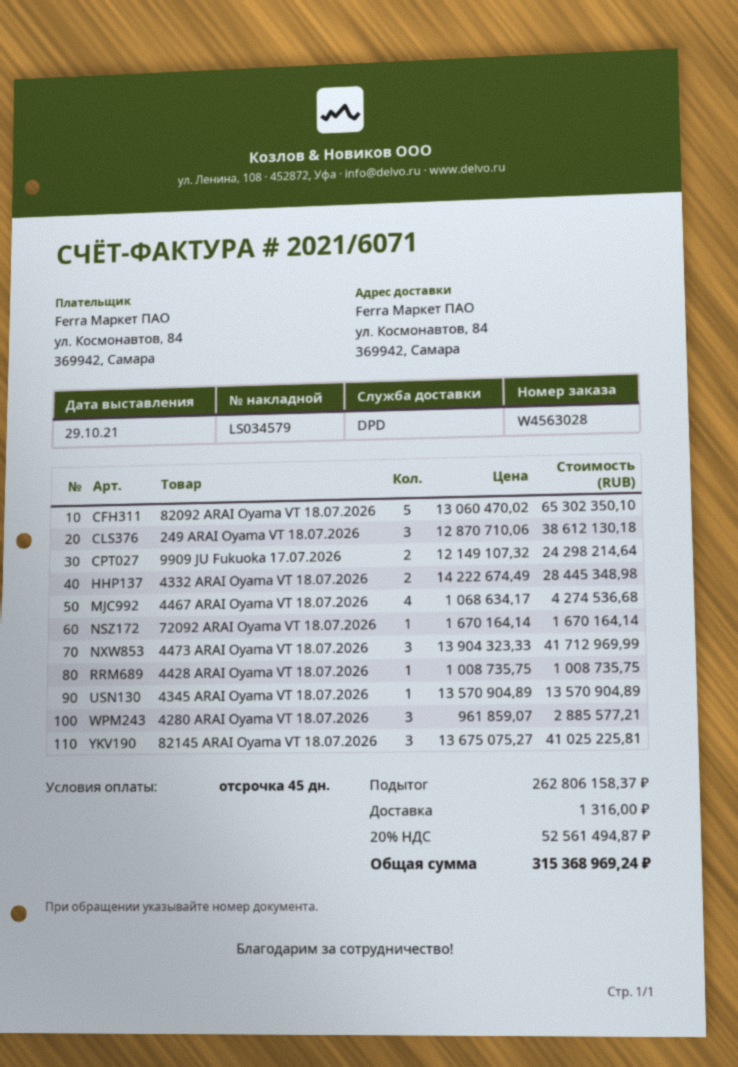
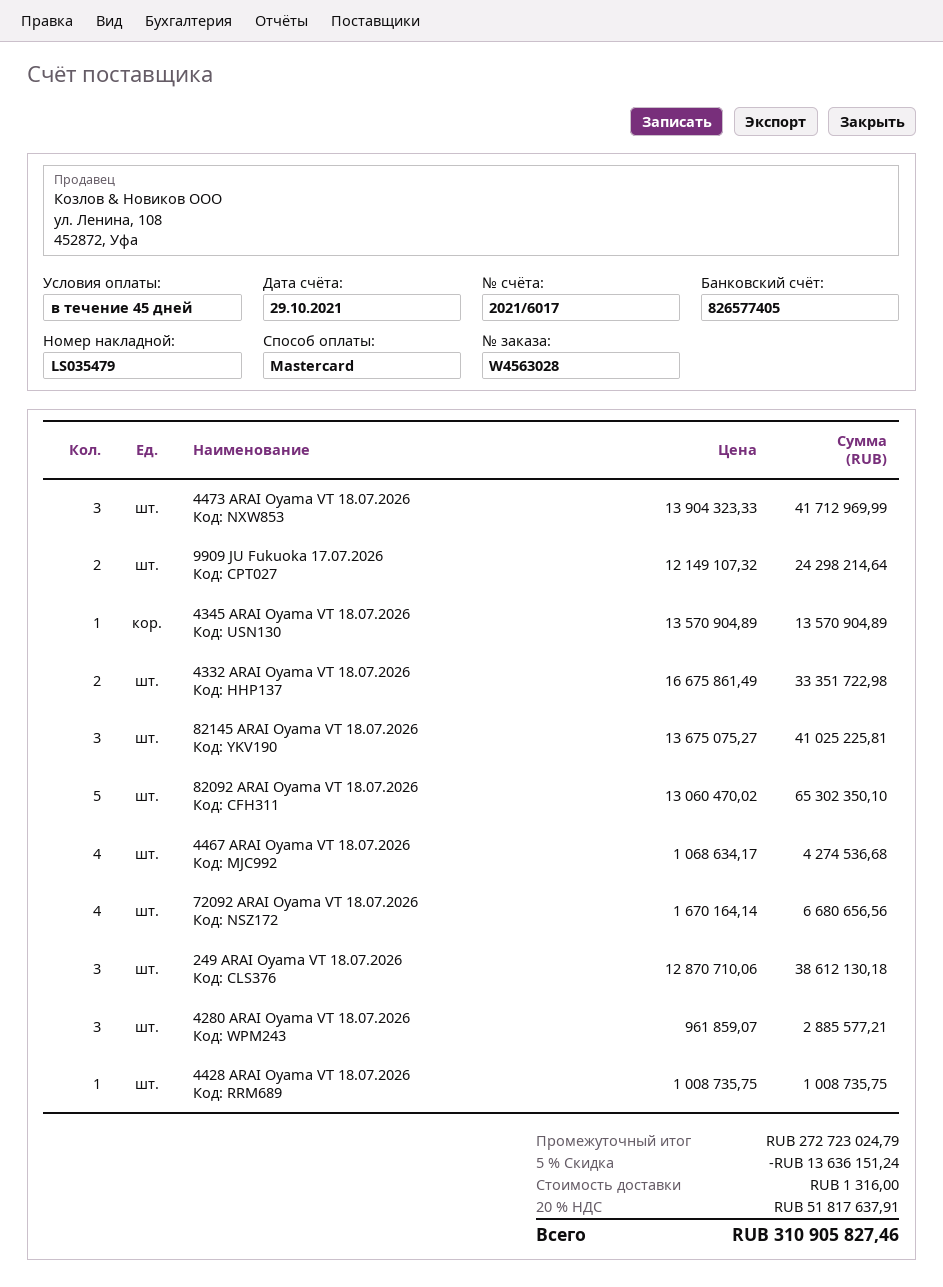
delivery note number: LS034579 -> LS035479
invoice number: 2021/6071 -> 2021/6017
4332 ARAI Oyama VT 18.07.2026: 2 x 14222674.49 = 28445348.98 -> 2 x 16675861.49 = 33351722.98
72092 ARAI Oyama VT 18.07.2026: 1 x 1670164.14 = 1670164.14 -> 4 x 1670164.14 = 6680656.56
subtotal: 262806158.37 -> 272723024.79
discount: none -> 5% = 13636151.24
tax: 20% = 52561494.87 -> 20% = 51817637.91
total: 315368969.24 -> 310905827.46

